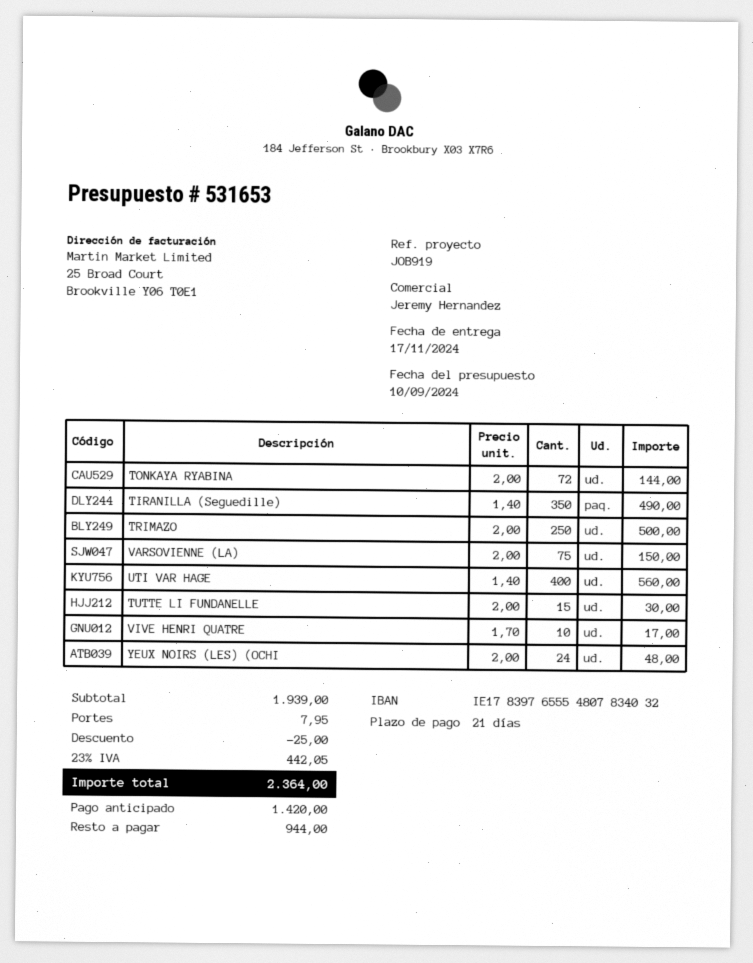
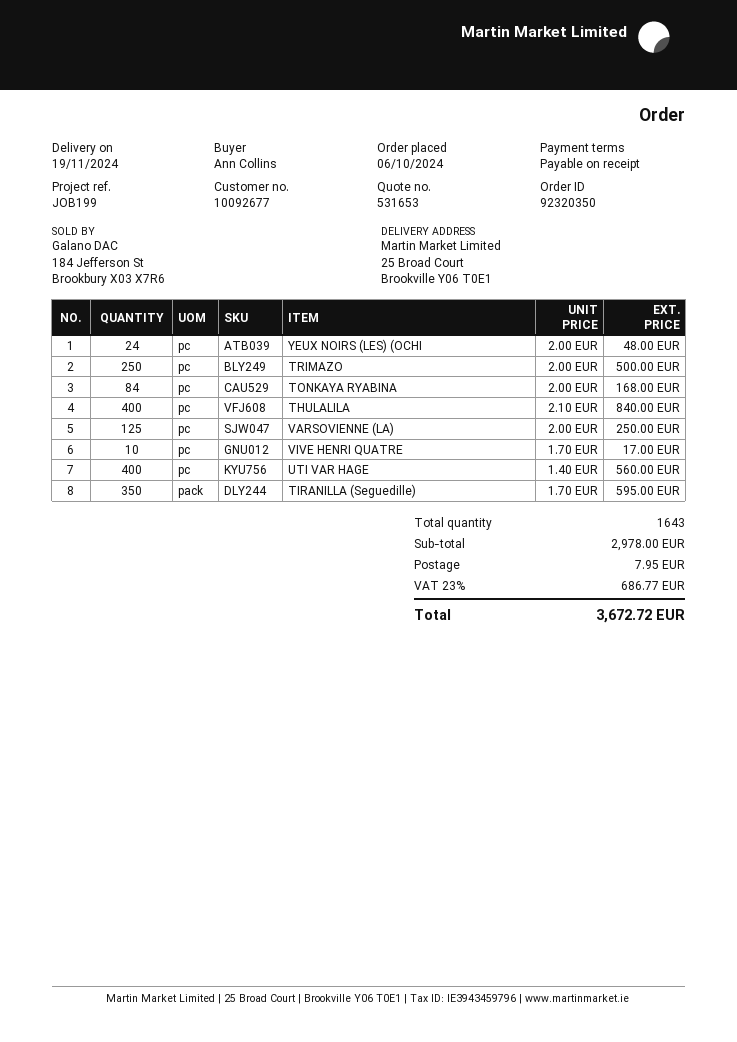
delivery date: 2024-11-17 -> 2024-11-19
payment terms: 21 days -> on receipt
reference: JOB919 -> JOB199
TONKAYA RYABINA: 72 x 2.00 = 144.00 -> 84 x 2.00 = 168.00
TIRANILLA (Seguedille): 350 x 1.40 = 490.00 -> 350 x 1.70 = 595.00
VARSOVIENNE (LA): 75 x 2.00 = 150.00 -> 125 x 2.00 = 250.00
TUTTE LI FUNDANELLE: 15 x 2.00 = 30.00 -> none
THULALILA: none -> 400 x 2.10 = 840.00
subtotal: 1939.00 -> 2978.00
discount: 25.00 -> none
tax: 23% = 442.05 -> 23% = 686.77
total: 2364.00 -> 3672.72

